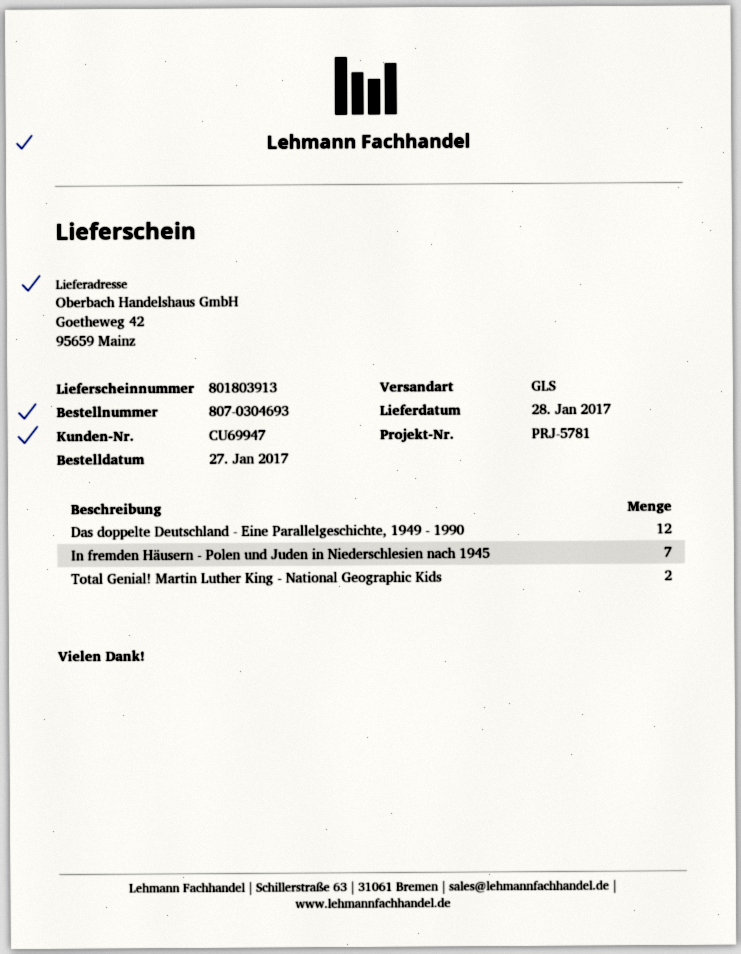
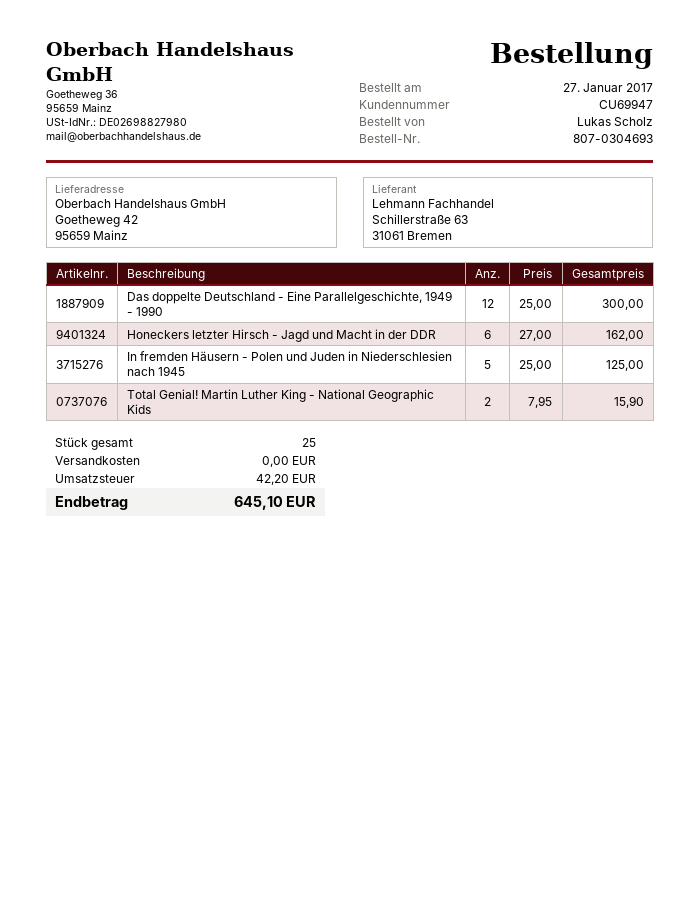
In fremden Häusern - Polen und Juden in Niederschlesien nach 1945: 7 -> 5
Honeckers letzter Hirsch - Jagd und Macht in der DDR: none -> 6

